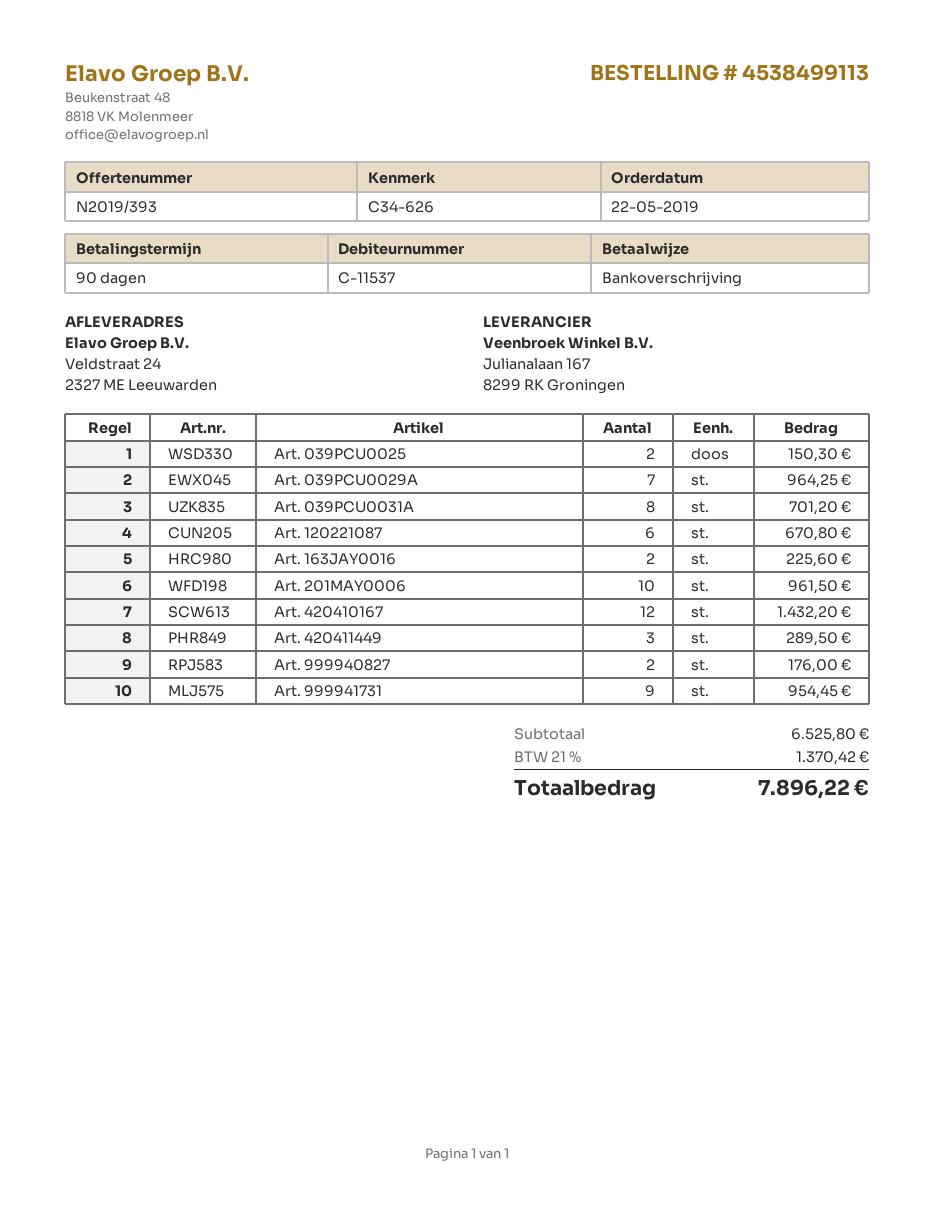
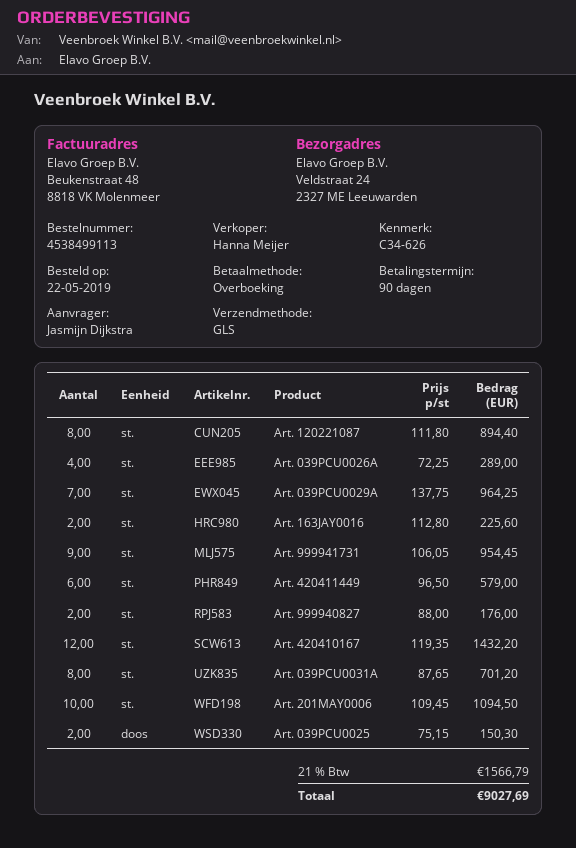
Art. 120221087: 6 for 670.80 -> 8 for 894.40
Art. 201MAY0006: 10 for 961.50 -> 10 for 1094.50
Art. 420411449: 3 for 289.50 -> 6 for 579.00
Art. 039PCU0026A: none -> 4 for 289.00
tax: 21% = 1370.42 -> 21% = 1566.79
total: 7896.22 -> 9027.69

